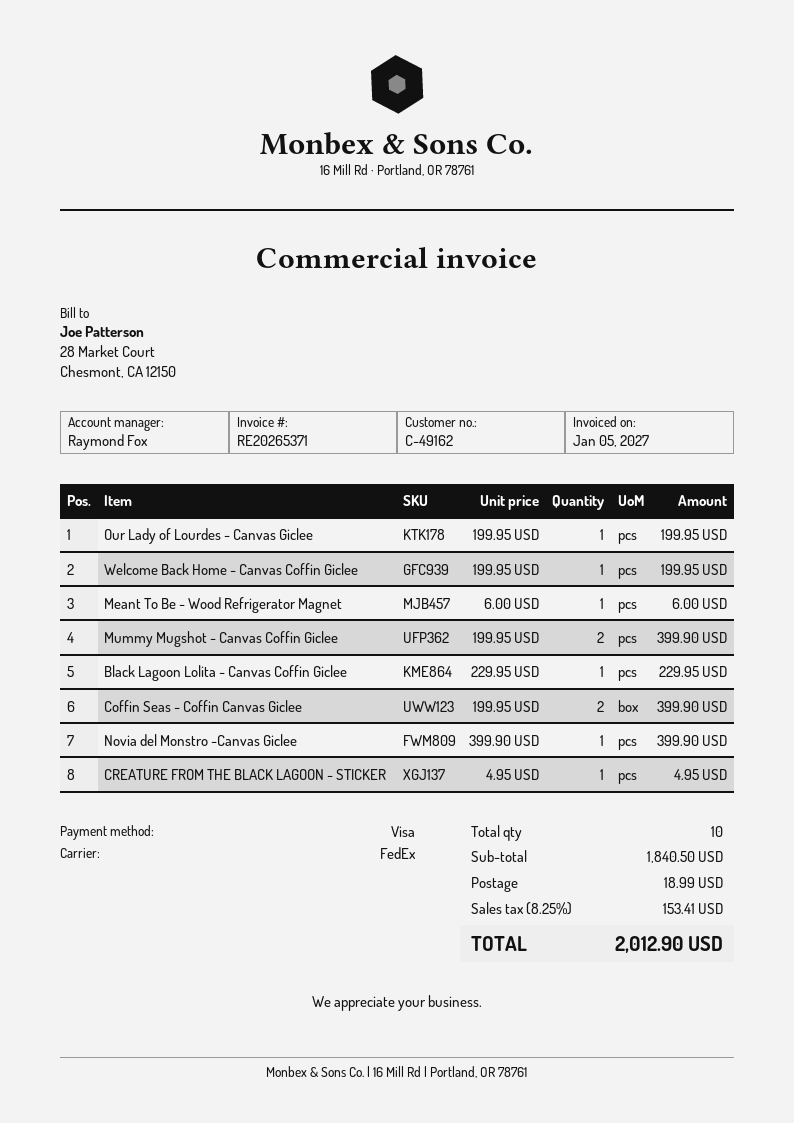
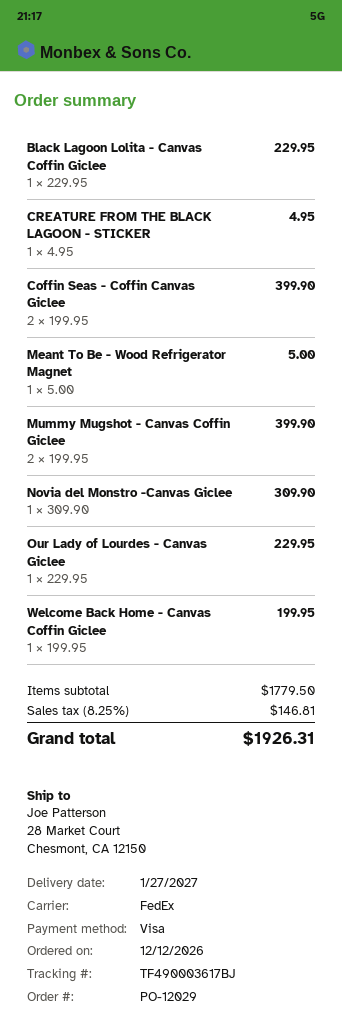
Our Lady of Lourdes - Canvas Giclee: 1 x 199.95 = 199.95 -> 1 x 229.95 = 229.95
Meant To Be - Wood Refrigerator Magnet: 1 x 6.00 = 6.00 -> 1 x 5.00 = 5.00
Novia del Monstro -Canvas Giclee: 1 x 399.90 = 399.90 -> 1 x 309.90 = 309.90
subtotal: 1840.50 -> 1779.50
shipping: 18.99 -> none
tax: 8.25% = 153.41 -> 8.25% = 146.81
total: 2012.90 -> 1926.31

